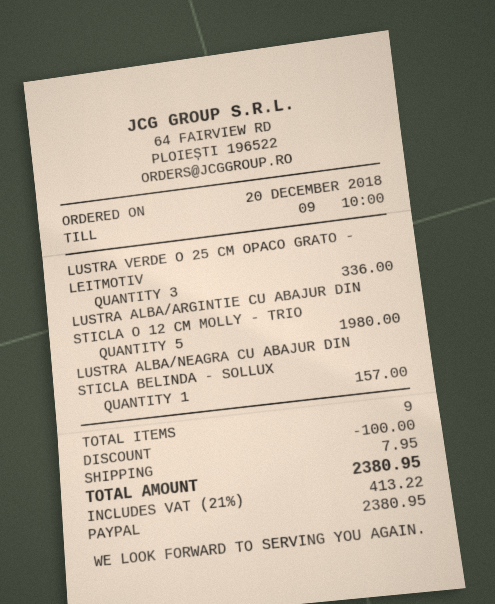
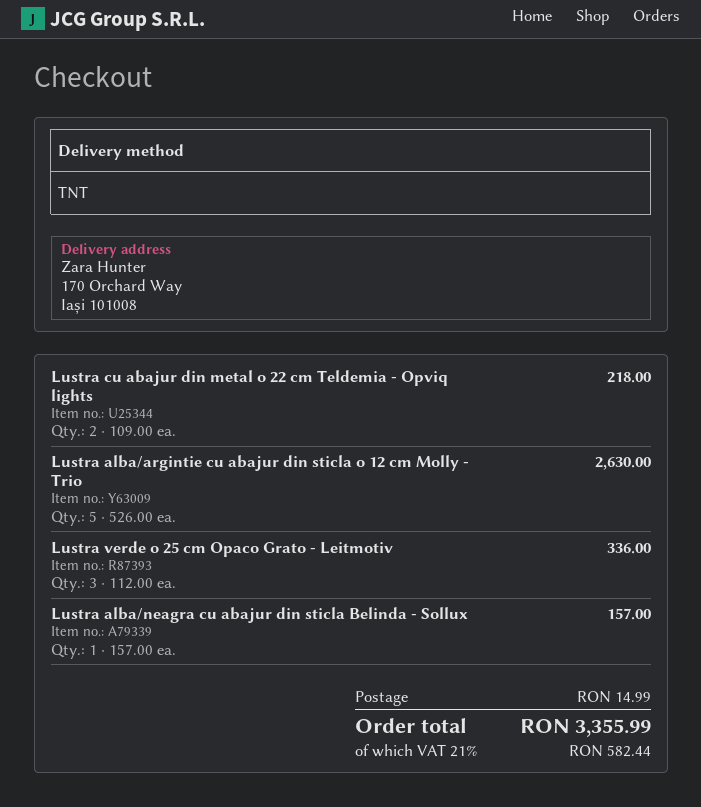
LUSTRA ALBA/ARGINTIE CU ABAJUR DIN STICLA O 12 CM MOLLY - TRIO: 5 for 1980.00 -> 5 for 2630.00
Lustra cu abajur din metal o 22 cm Teldemia - Opviq lights: none -> 2 for 218.00
discount: 100.00 -> none
shipping: 7.95 -> 14.99
tax: 21% = 413.22 -> 21% = 582.44
total: 2380.95 -> 3355.99

